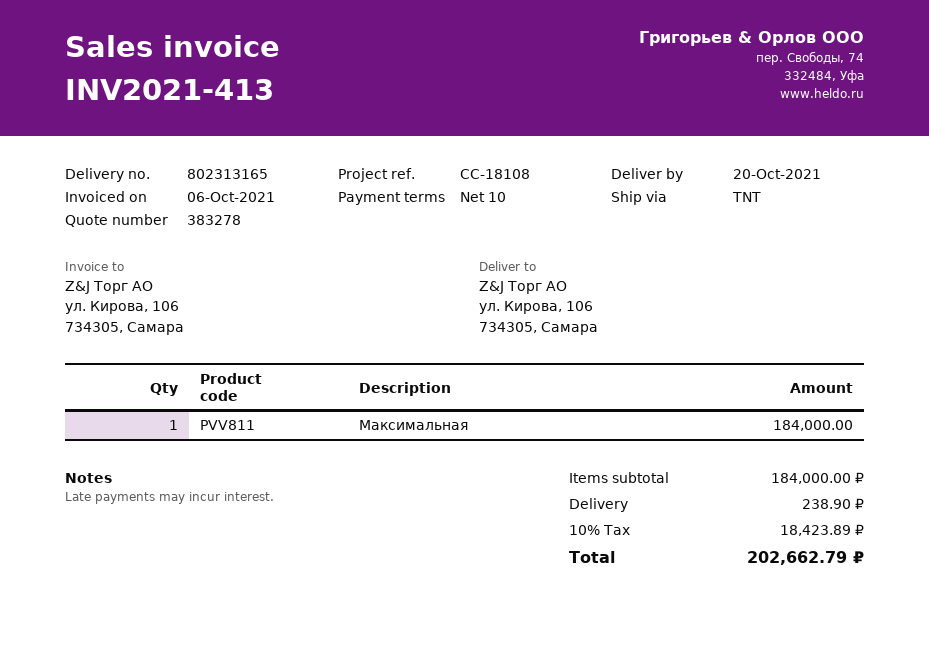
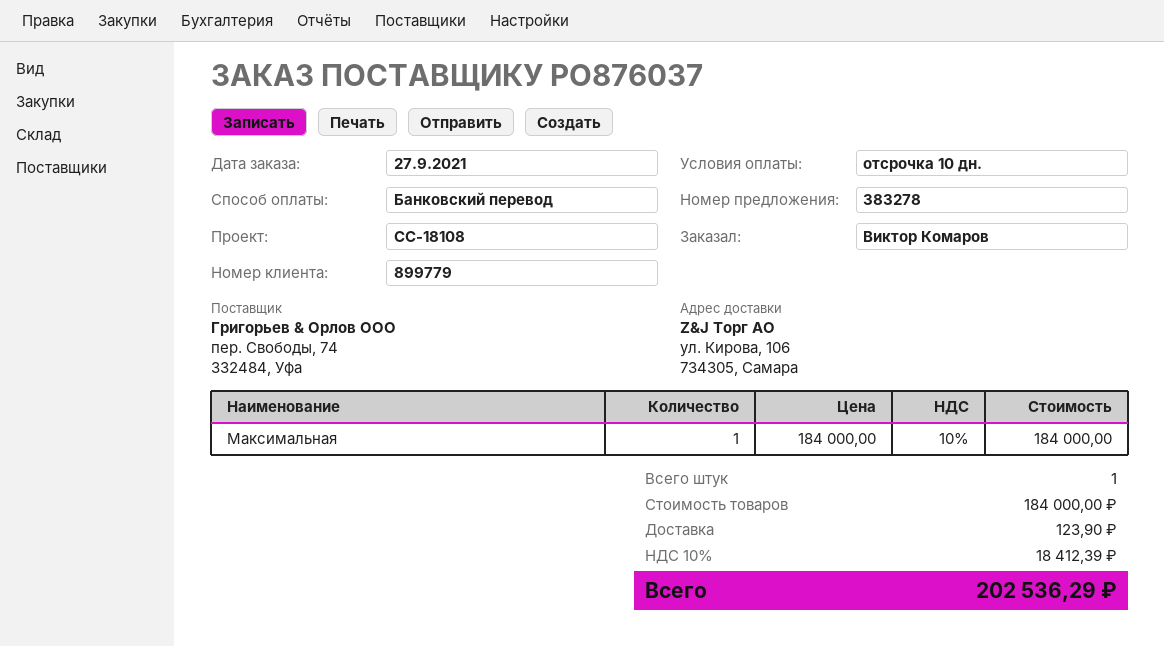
shipping: 238.90 -> 123.90
tax: 10% = 18423.89 -> 10% = 18412.39
total: 202662.79 -> 202536.29

